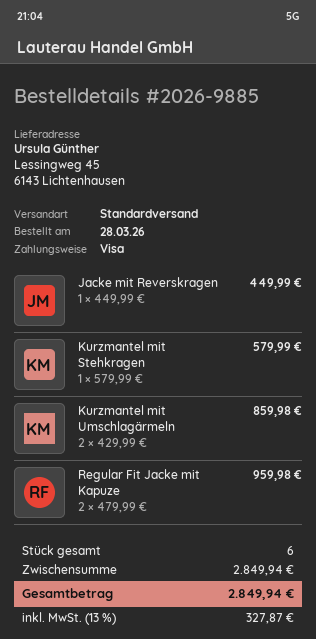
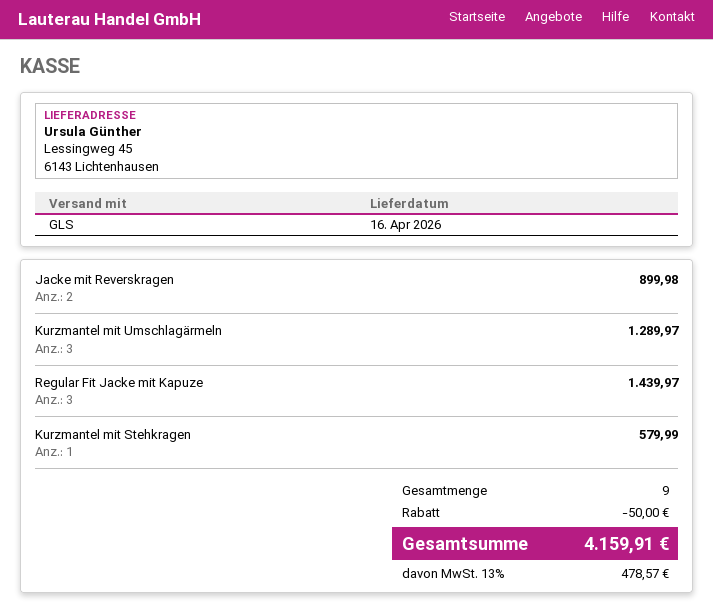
shipping method: standard -> GLS
Jacke mit Reverskragen: 1 for 449.99 -> 2 for 899.98
Kurzmantel mit Umschlagärmeln: 2 for 859.98 -> 3 for 1289.97
Regular Fit Jacke mit Kapuze: 2 for 959.98 -> 3 for 1439.97
total quantity: 6 -> 9
discount: none -> 50.00
tax: 13% = 327.87 -> 13% = 478.57
total: 2849.94 -> 4159.91

